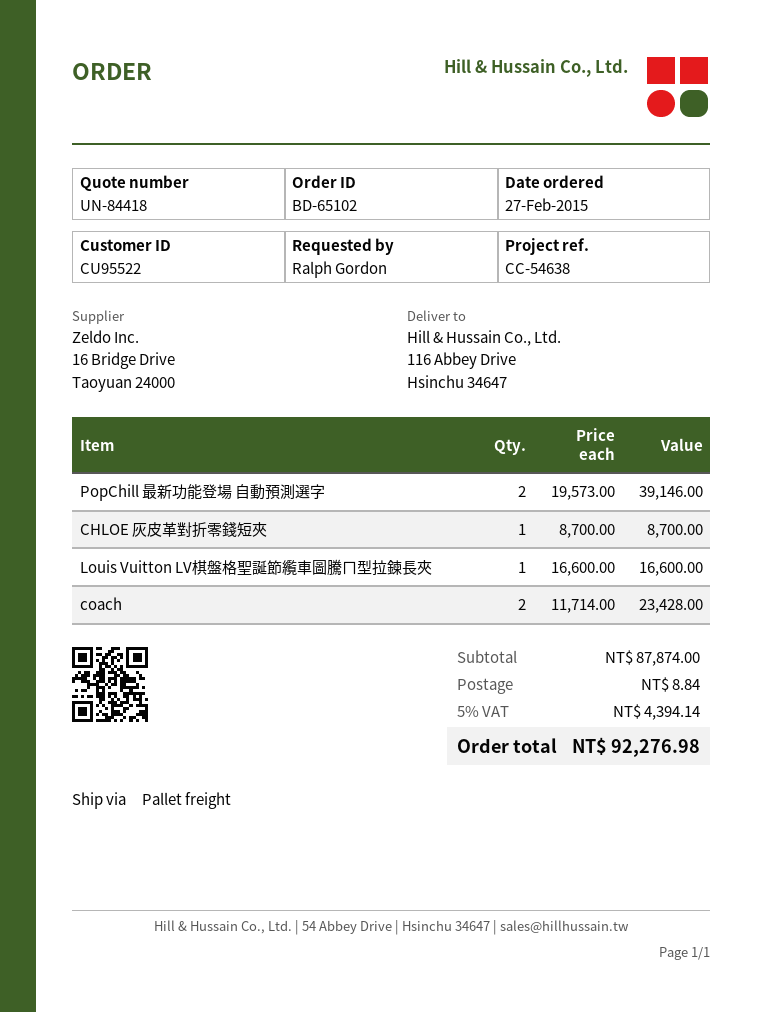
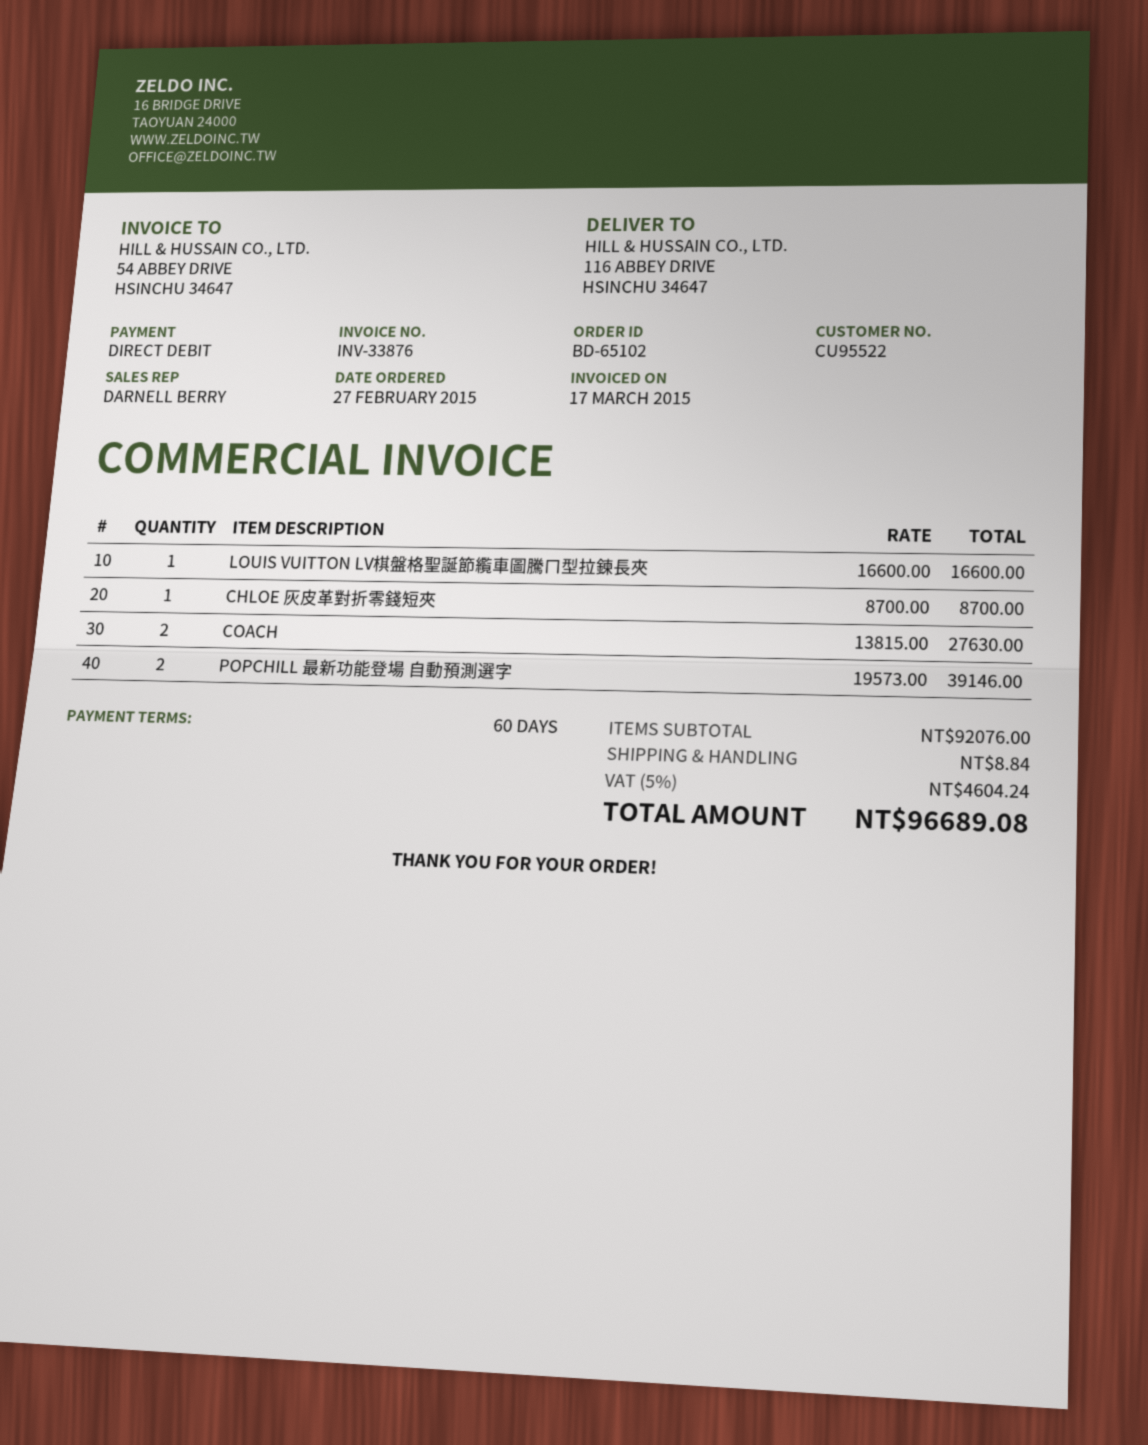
coach: 2 x 11714.00 = 23428.00 -> 2 x 13815.00 = 27630.00
subtotal: 87874.00 -> 92076.00
tax: 5% = 4394.14 -> 5% = 4604.24
total: 92276.98 -> 96689.08

